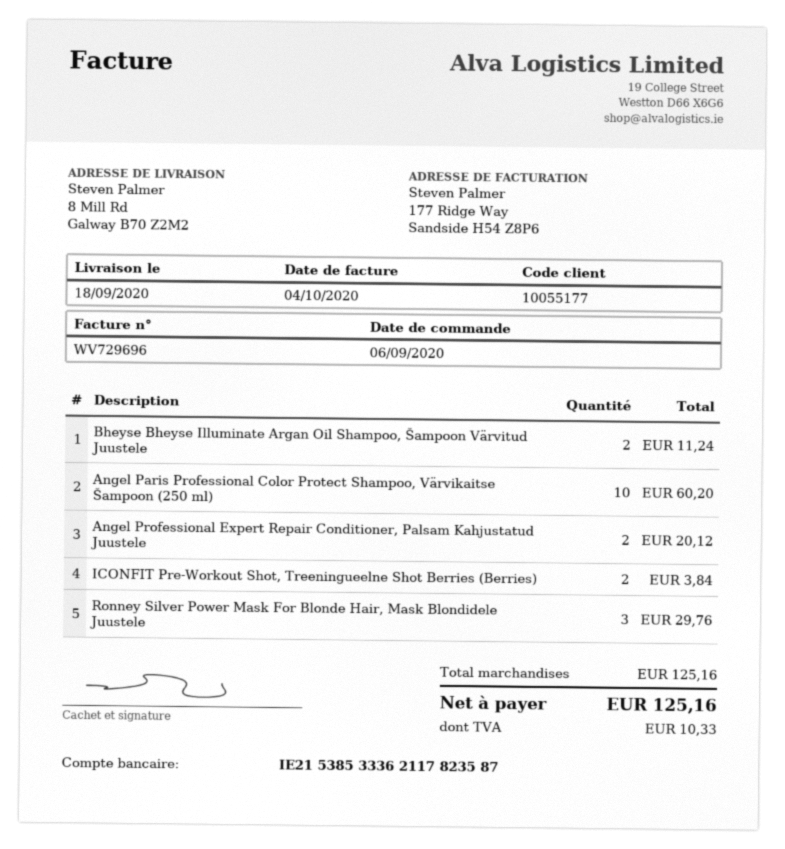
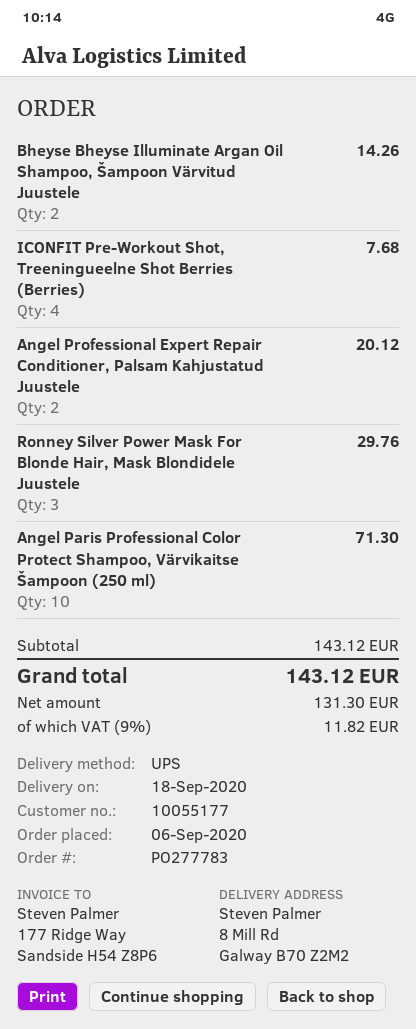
Bheyse Bheyse Illuminate Argan Oil Shampoo, Šampoon Värvitud Juustele: 2 for 11.24 -> 2 for 14.26
Angel Paris Professional Color Protect Shampoo, Värvikaitse Šampoon (250 ml): 10 for 60.20 -> 10 for 71.30
ICONFIT Pre-Workout Shot, Treeningueelne Shot Berries (Berries): 2 for 3.84 -> 4 for 7.68
subtotal: 125.16 -> 143.12
tax: 10.33 -> 11.82
total: 125.16 -> 143.12

